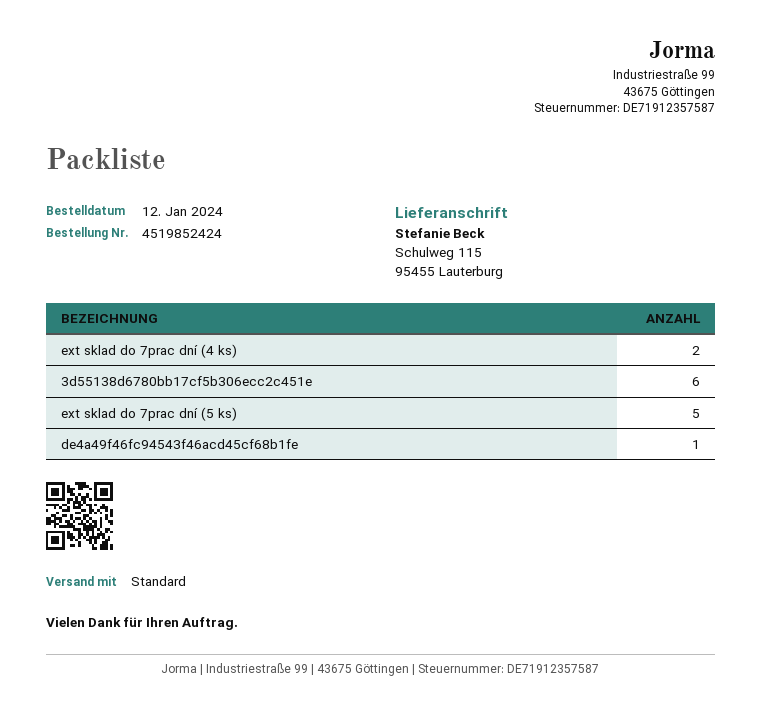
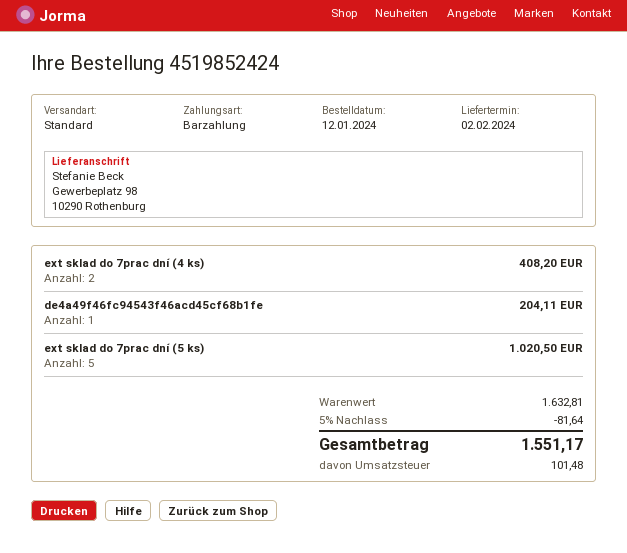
ship to: Schulweg 115, 95455 Lauterburg -> Gewerbeplatz 98, 10290 Rothenburg
3d55138d6780bb17cf5b306ecc2c451e: 6 -> none

